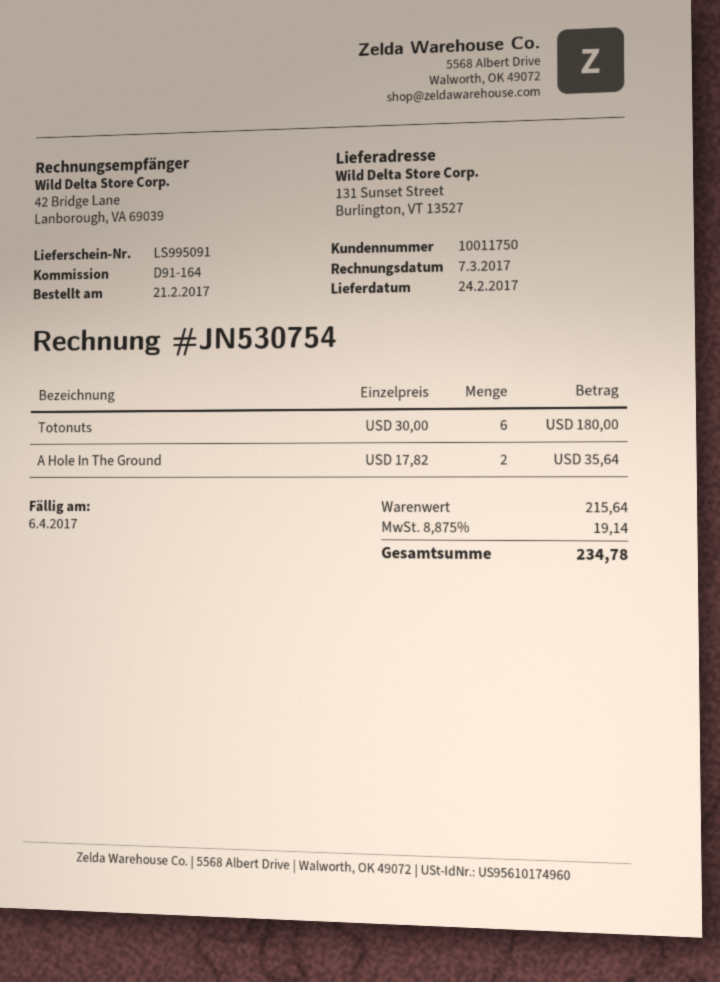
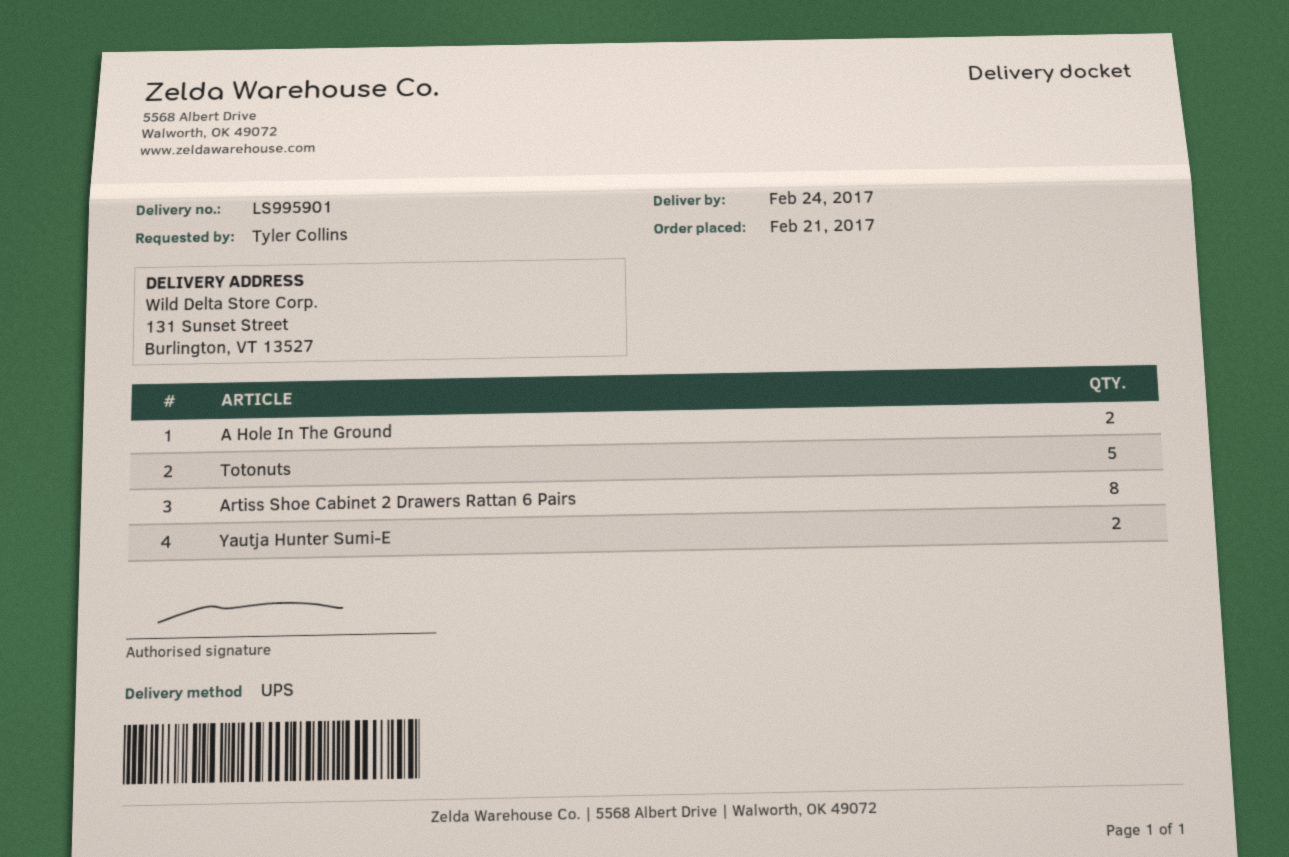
delivery note number: LS995091 -> LS995901
Totonuts: 6 -> 5
Artiss Shoe Cabinet 2 Drawers Rattan 6 Pairs: none -> 8
Yautja Hunter Sumi-E: none -> 2

